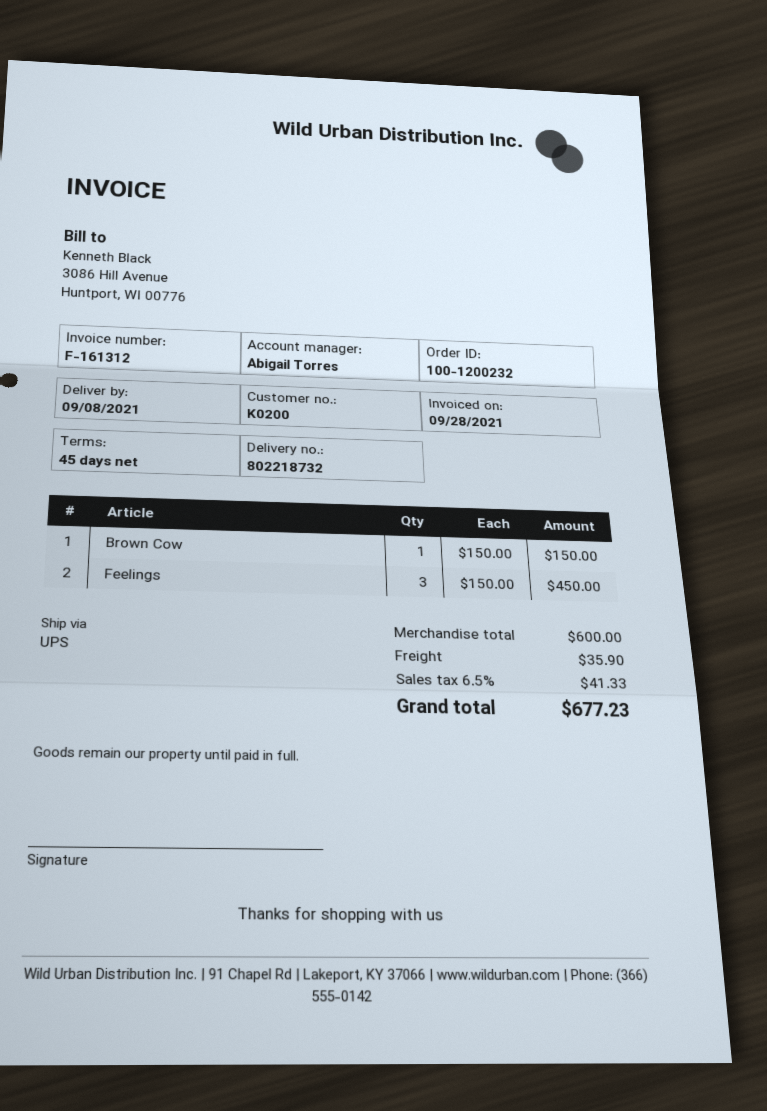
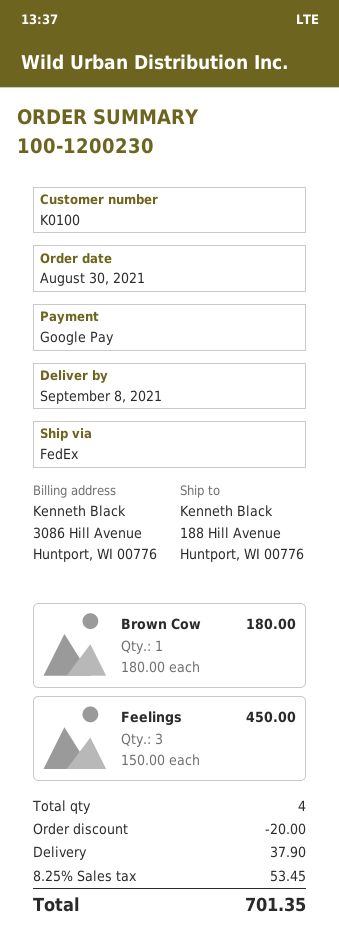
order number: 100-1200232 -> 100-1200230
customer number: K0200 -> K0100
shipping method: UPS -> FedEx
Brown Cow: 1 x 150.00 = 150.00 -> 1 x 180.00 = 180.00
discount: none -> 20.00
shipping: 35.90 -> 37.90
tax: 6.5% = 41.33 -> 8.25% = 53.45
total: 677.23 -> 701.35

